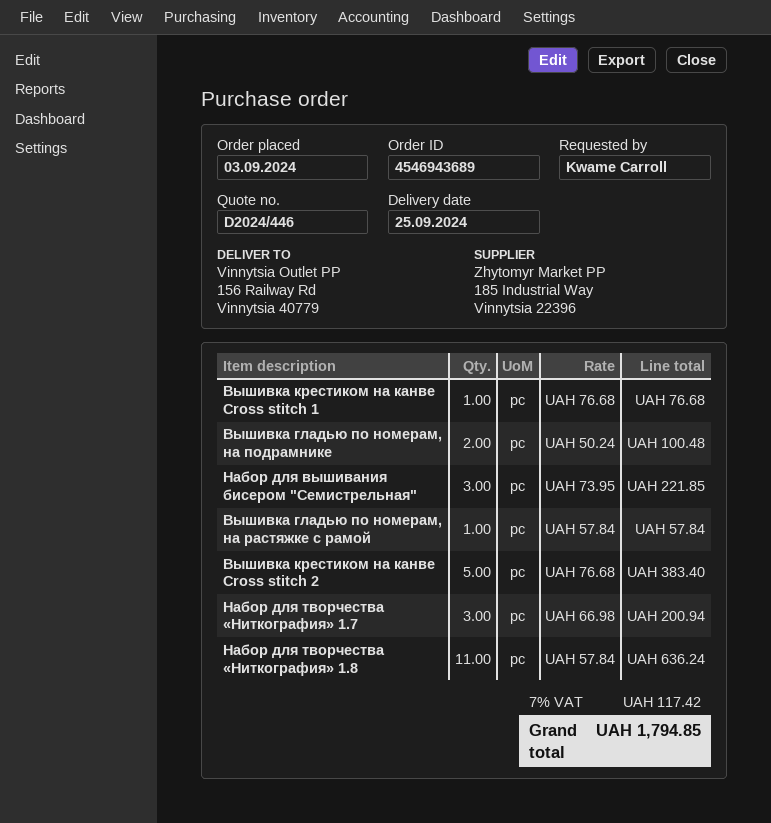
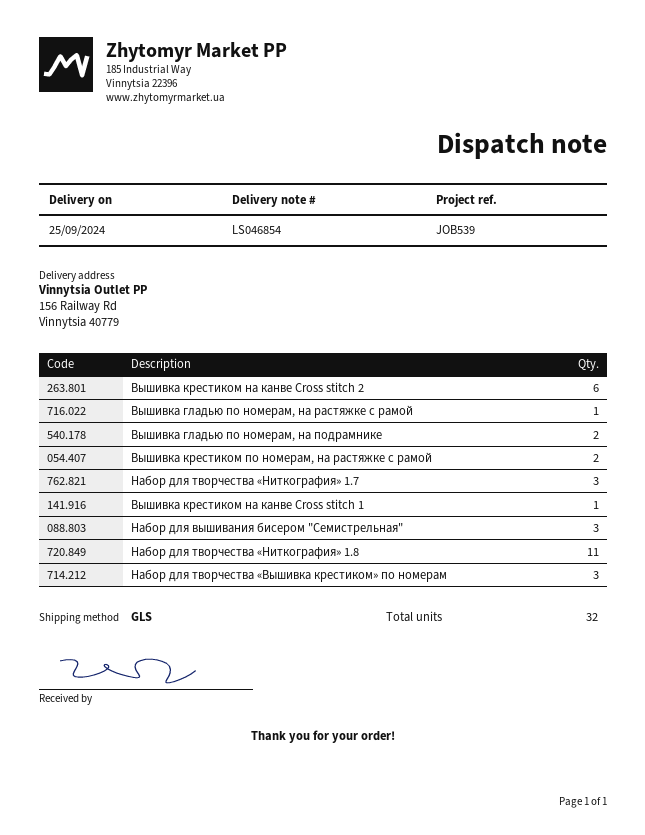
Вышивка крестиком на канве Cross stitch 2: 5 -> 6
Вышивка крестиком по номерам, на растяжке с рамой: none -> 2
Набор для творчества «Вышивка крестиком» по номерам: none -> 3

